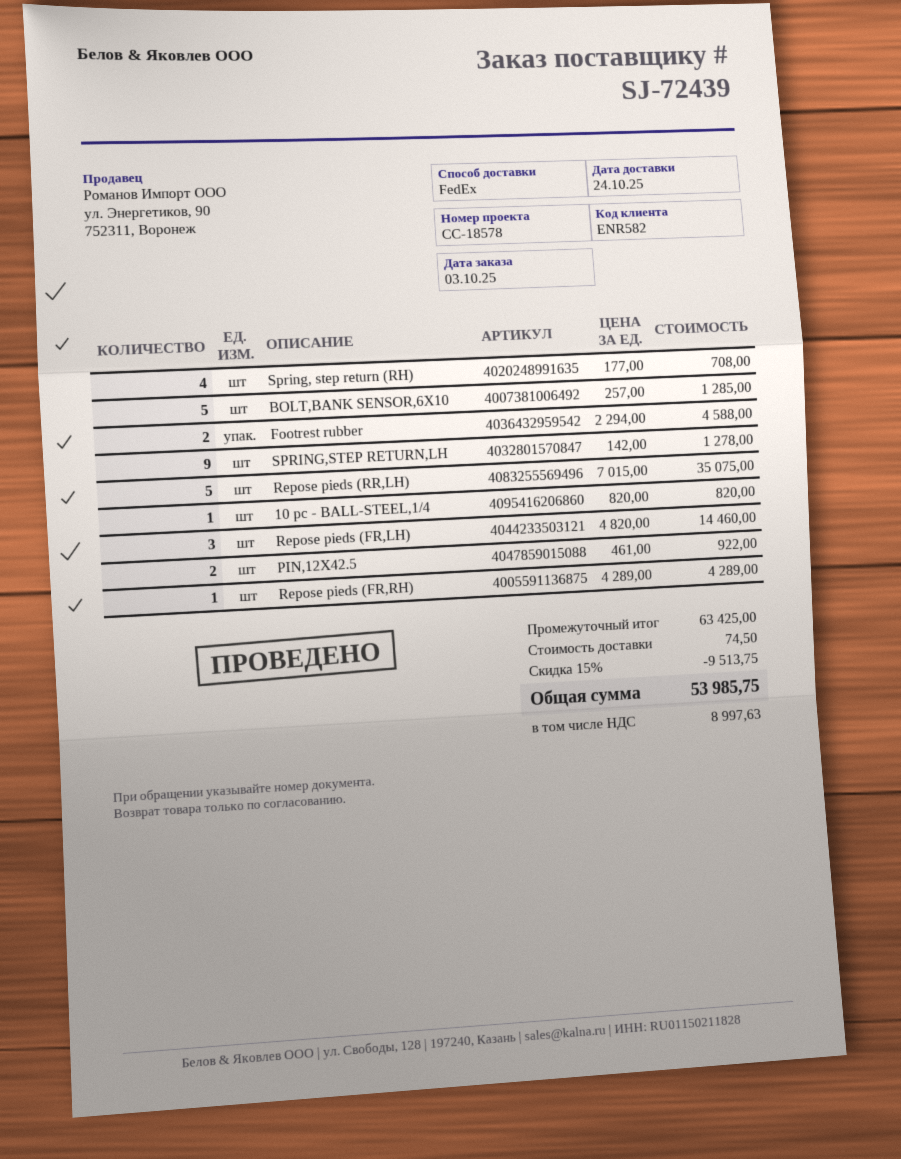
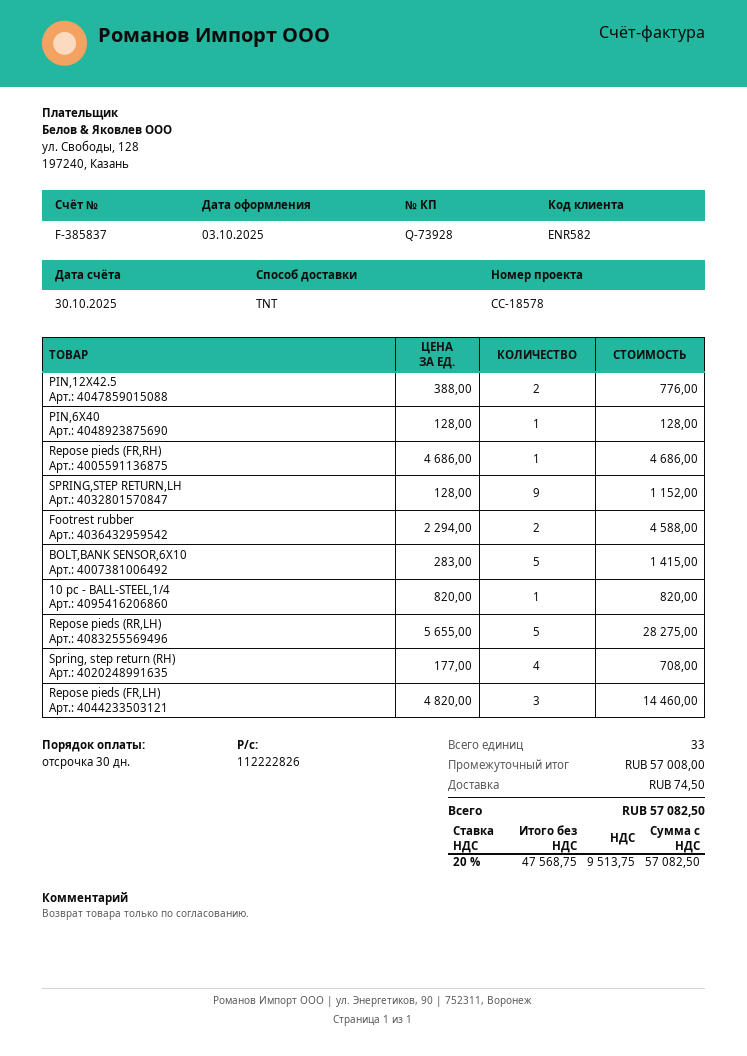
shipping method: FedEx -> TNT
BOLT,BANK SENSOR,6X10: 5 x 257.00 = 1285.00 -> 5 x 283.00 = 1415.00
SPRING,STEP RETURN,LH: 9 x 142.00 = 1278.00 -> 9 x 128.00 = 1152.00
Repose pieds (RR,LH): 5 x 7015.00 = 35075.00 -> 5 x 5655.00 = 28275.00
PIN,12X42.5: 2 x 461.00 = 922.00 -> 2 x 388.00 = 776.00
Repose pieds (FR,RH): 1 x 4289.00 = 4289.00 -> 1 x 4686.00 = 4686.00
PIN,6X40: none -> 1 x 128.00 = 128.00
subtotal: 63425.00 -> 57008.00
discount: 15% = 9513.75 -> none
tax: 8997.63 -> 9513.75
total: 53985.75 -> 57082.50

